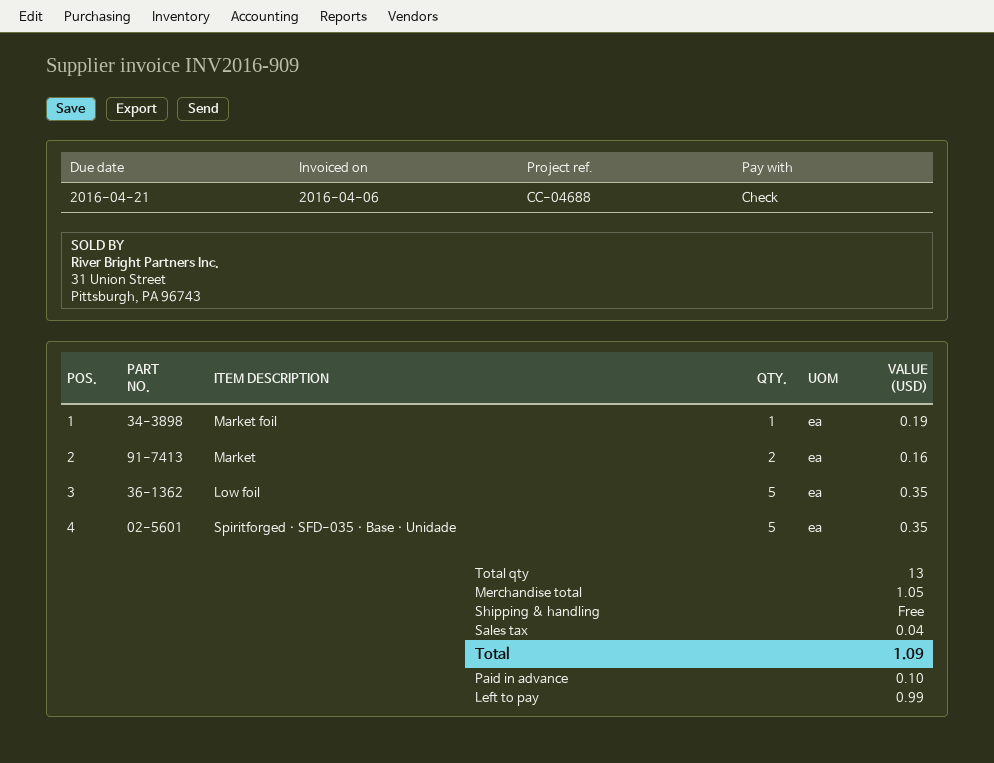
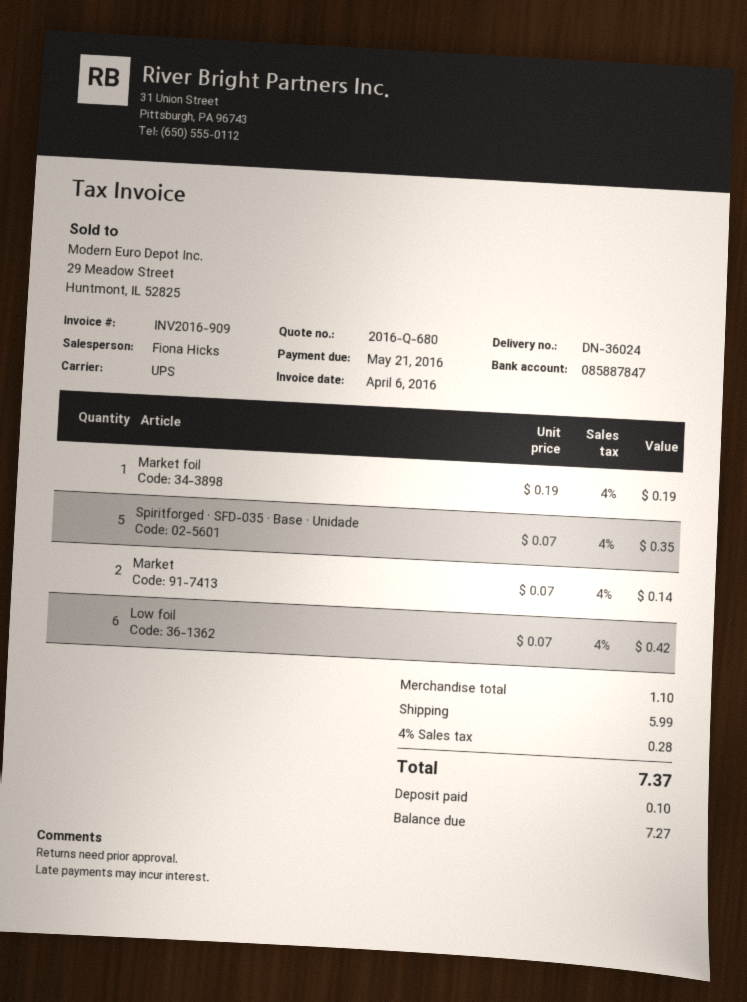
due date: 2016-04-21 -> 2016-05-21
Market: 2 for 0.16 -> 2 for 0.14
Low foil: 5 for 0.35 -> 6 for 0.42
subtotal: 1.05 -> 1.10
shipping: 0.00 -> 5.99
tax: 0.04 -> 0.28
total: 1.09 -> 7.37
balance: 0.99 -> 7.27

